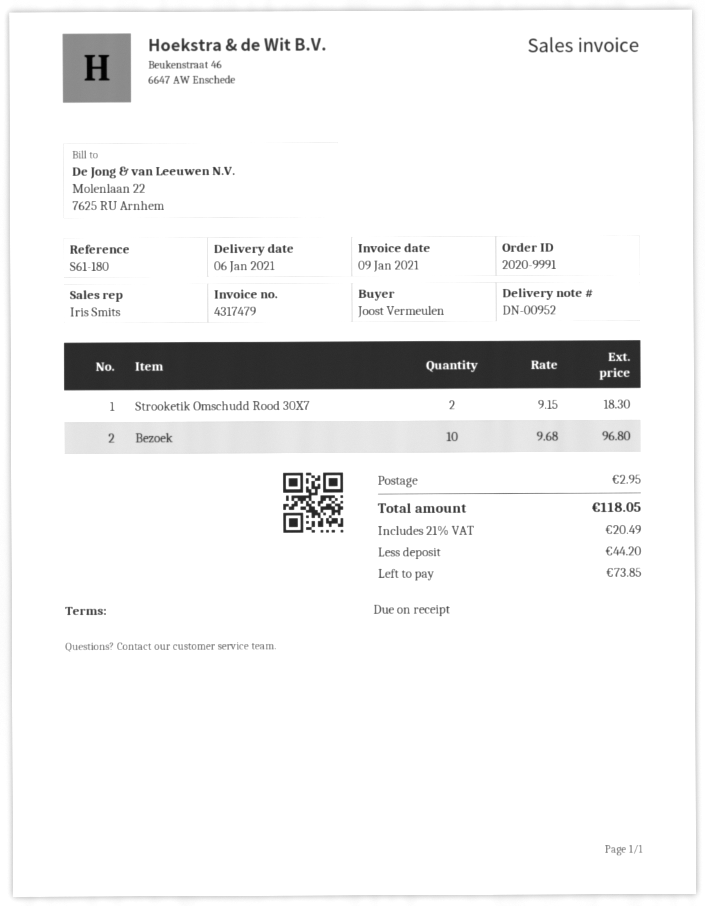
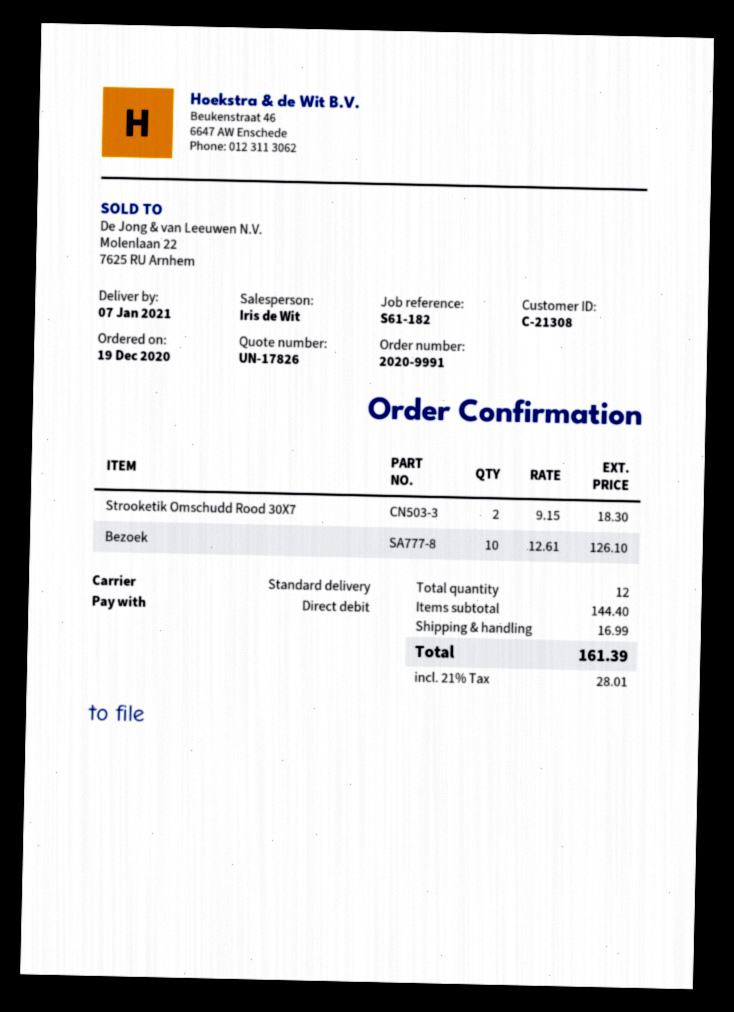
delivery date: 2021-01-06 -> 2021-01-07
reference: S61-180 -> S61-182
sales rep: Iris Smits -> Iris de Wit
Bezoek: 10 x 9.68 = 96.80 -> 10 x 12.61 = 126.10
shipping: 2.95 -> 16.99
tax: 21% = 20.49 -> 21% = 28.01
total: 118.05 -> 161.39

